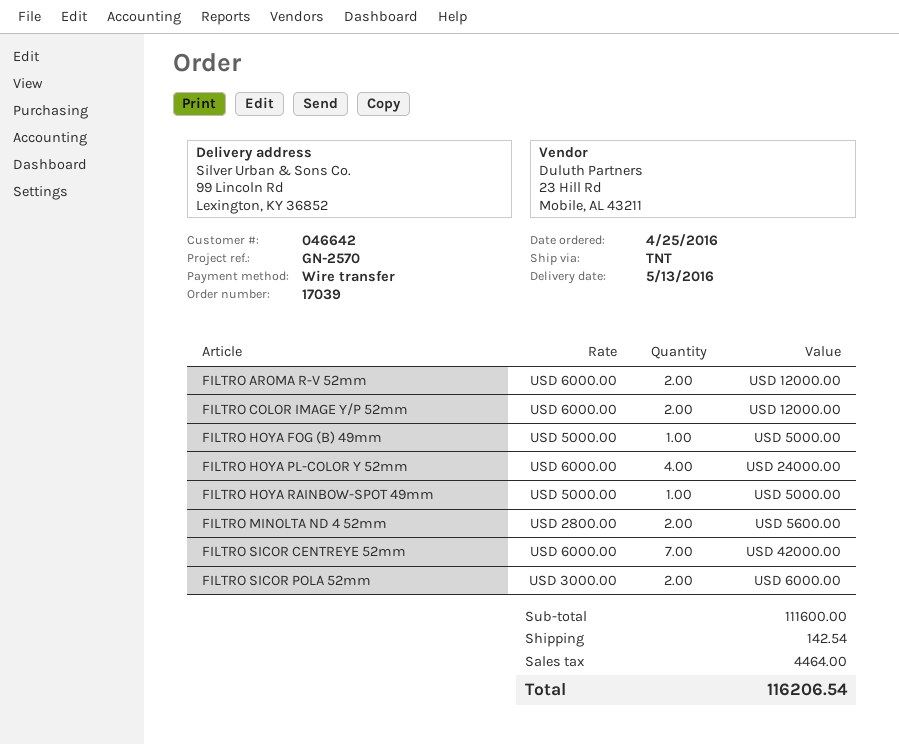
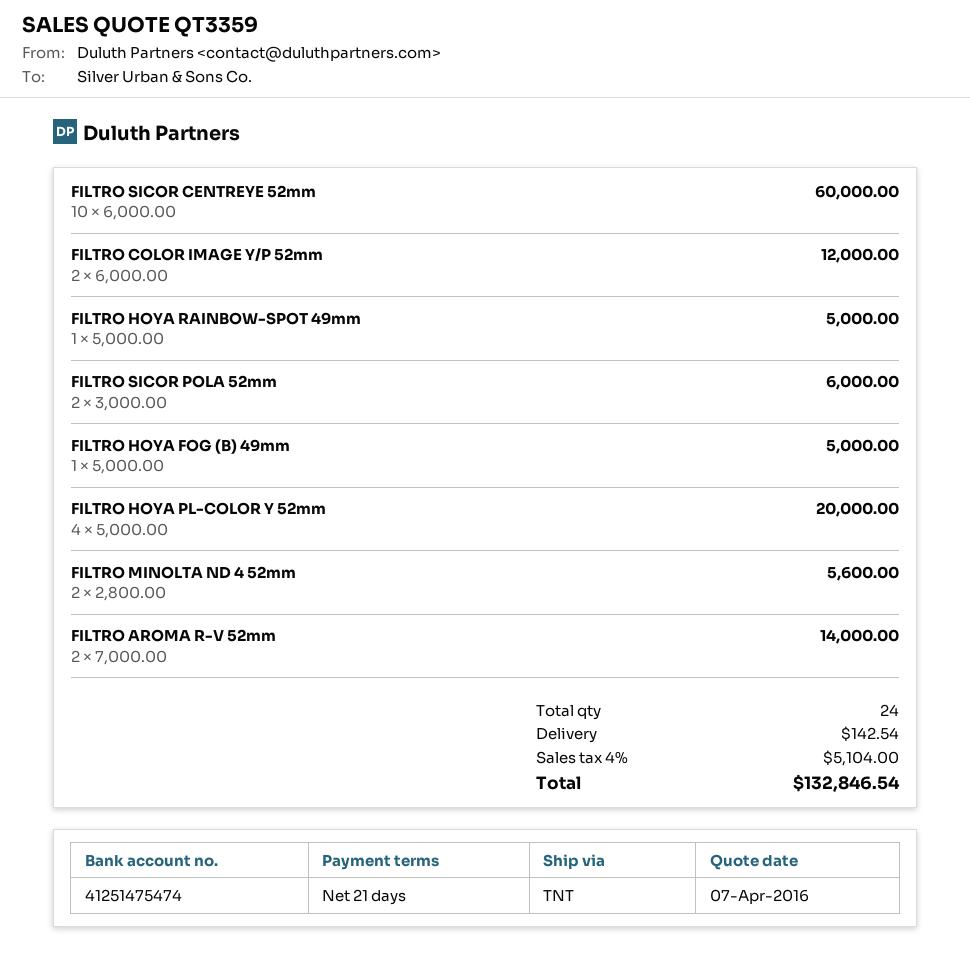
FILTRO AROMA R-V 52mm: 2 x 6000.00 = 12000.00 -> 2 x 7000.00 = 14000.00
FILTRO HOYA PL-COLOR Y 52mm: 4 x 6000.00 = 24000.00 -> 4 x 5000.00 = 20000.00
FILTRO SICOR CENTREYE 52mm: 7 x 6000.00 = 42000.00 -> 10 x 6000.00 = 60000.00
tax: 4464.00 -> 5104.00
total: 116206.54 -> 132846.54

